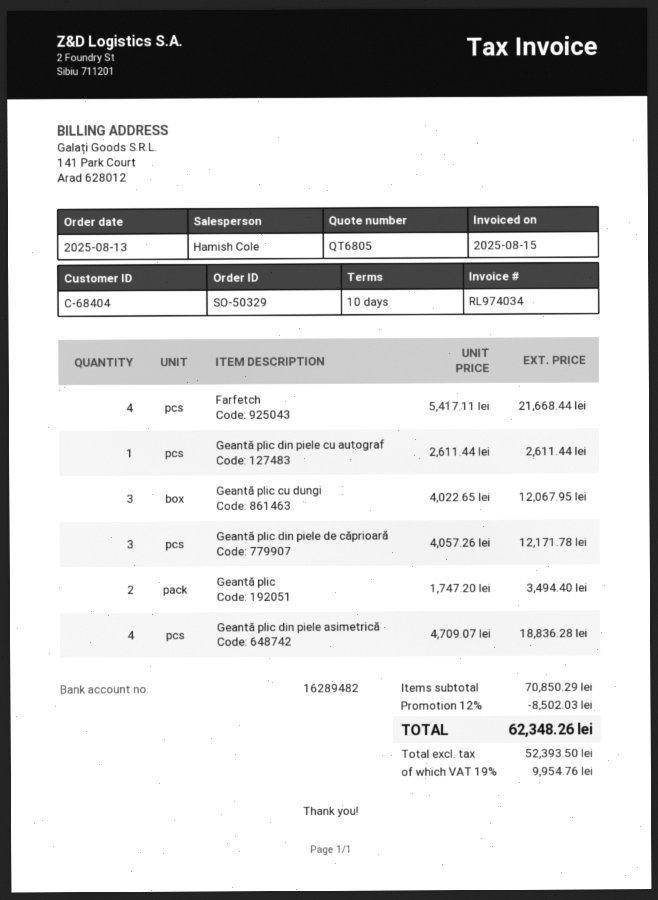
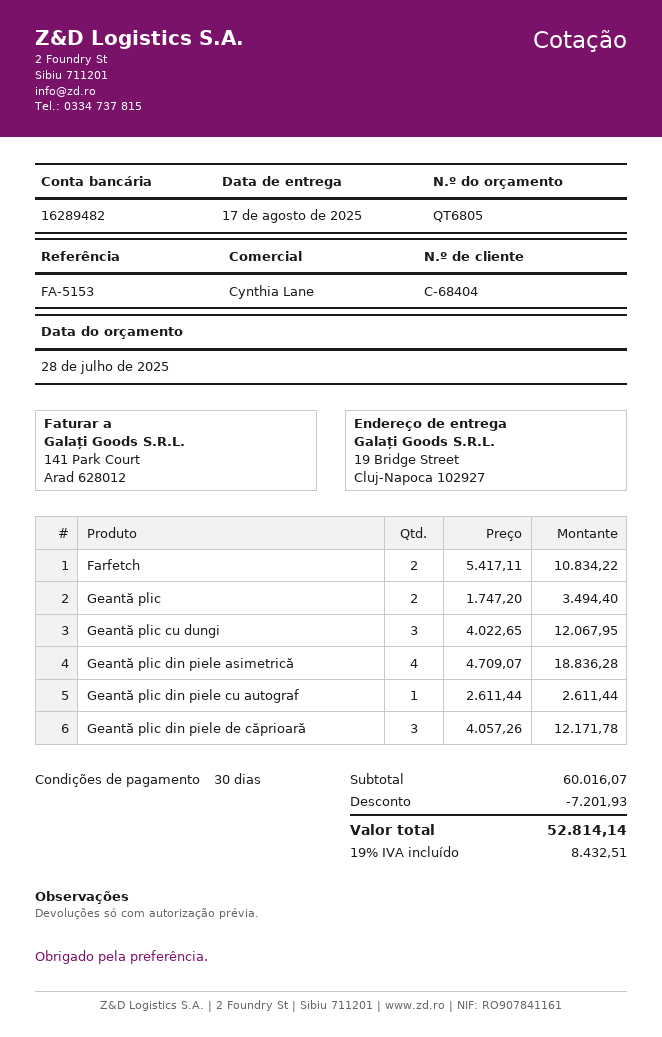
payment terms: 10 days -> 30 days
sales rep: Hamish Cole -> Cynthia Lane
Farfetch: 4 x 5417.11 = 21668.44 -> 2 x 5417.11 = 10834.22
subtotal: 70850.29 -> 60016.07
discount: 8502.03 -> 7201.93
tax: 19% = 9954.76 -> 19% = 8432.51
total: 62348.26 -> 52814.14

